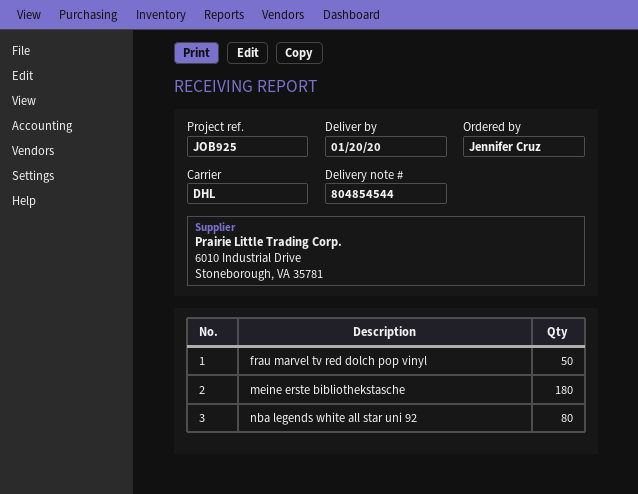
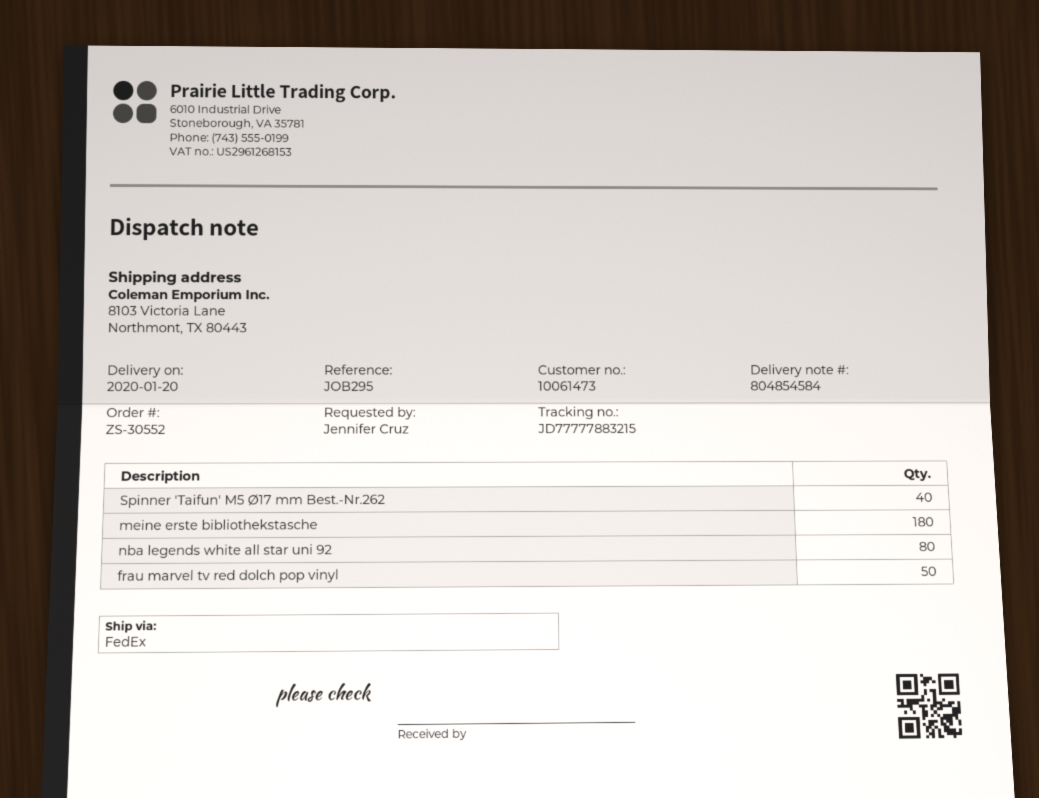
delivery note number: 804854544 -> 804854584
reference: JOB925 -> JOB295
shipping method: DHL -> FedEx
Spinner 'Taifun' M5 Ø17 mm Best.-Nr.262: none -> 40

